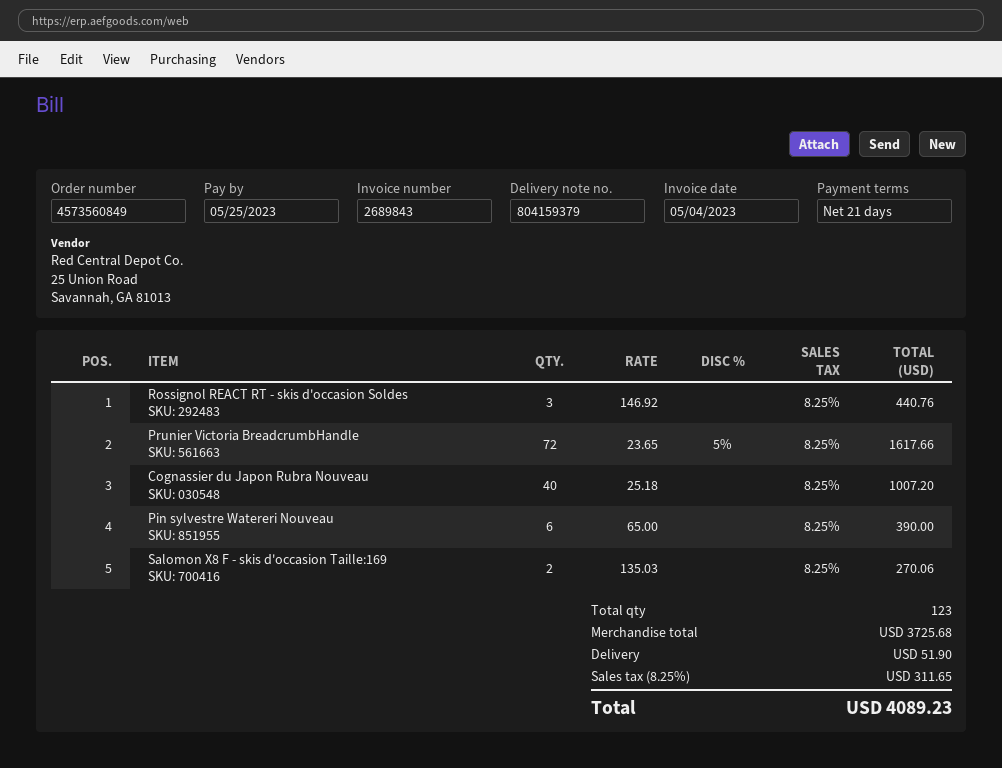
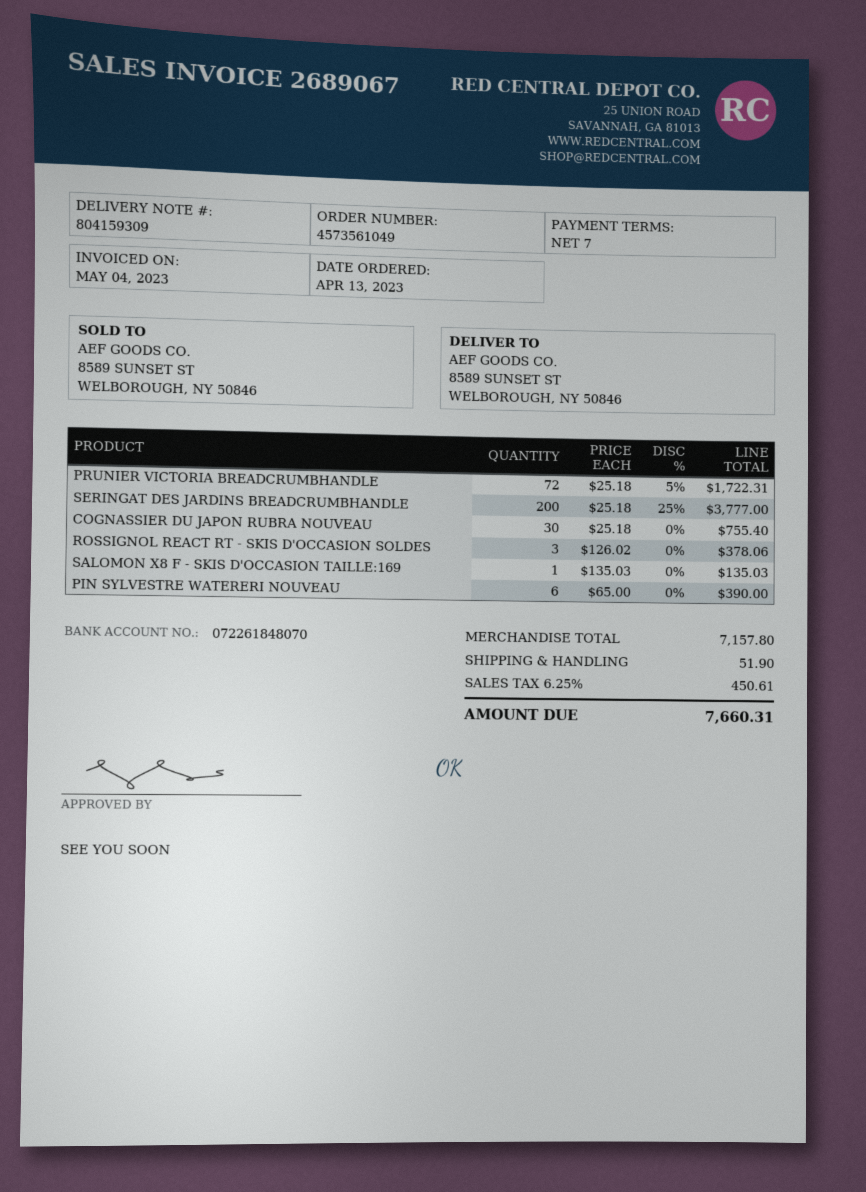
order number: 4573560849 -> 4573561049
delivery note number: 804159379 -> 804159309
invoice number: 2689843 -> 2689067
payment terms: 21 days -> 7 days
Rossignol REACT RT - skis d'occasion Soldes: 3 x 146.92 = 440.76 -> 3 x 126.02 = 378.06
Prunier Victoria BreadcrumbHandle: 72 x 23.65 - 5% = 1617.66 -> 72 x 25.18 - 5% = 1722.31
Cognassier du Japon Rubra Nouveau: 40 x 25.18 = 1007.20 -> 30 x 25.18 = 755.40
Salomon X8 F - skis d'occasion Taille:169: 2 x 135.03 = 270.06 -> 1 x 135.03 = 135.03
SERINGAT DES JARDINS BREADCRUMBHANDLE: none -> 200 x 25.18 - 25% = 3777.00
subtotal: 3725.68 -> 7157.80
tax: 8.25% = 311.65 -> 6.25% = 450.61
total: 4089.23 -> 7660.31

